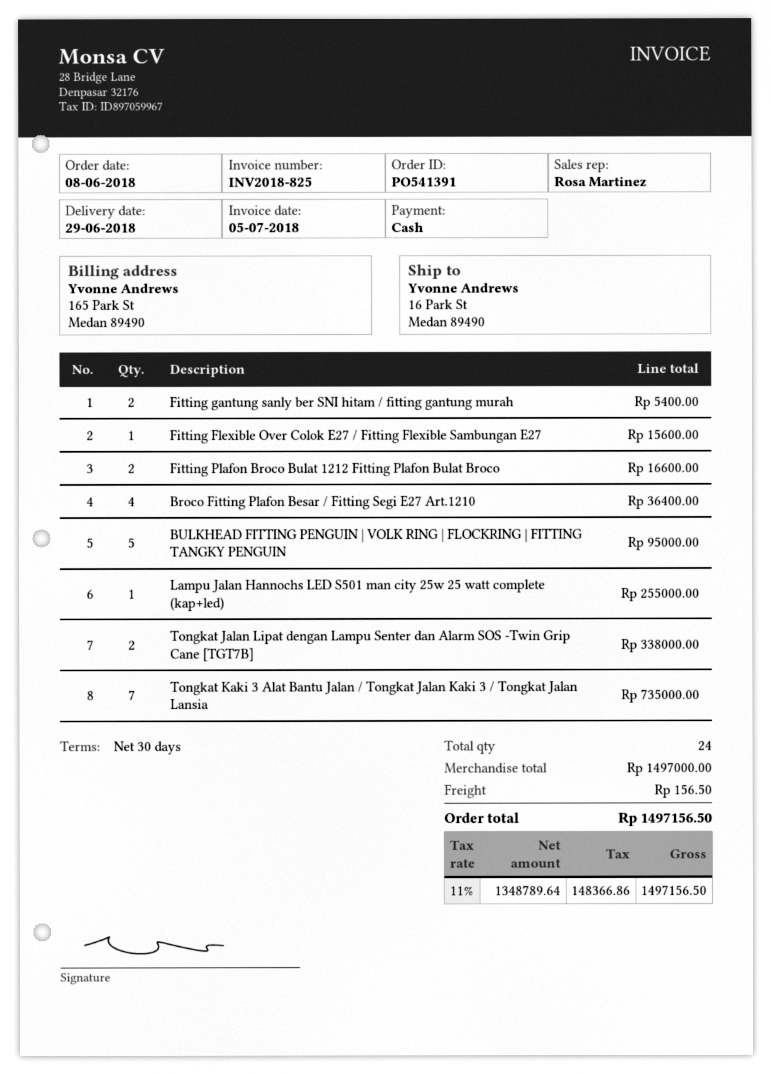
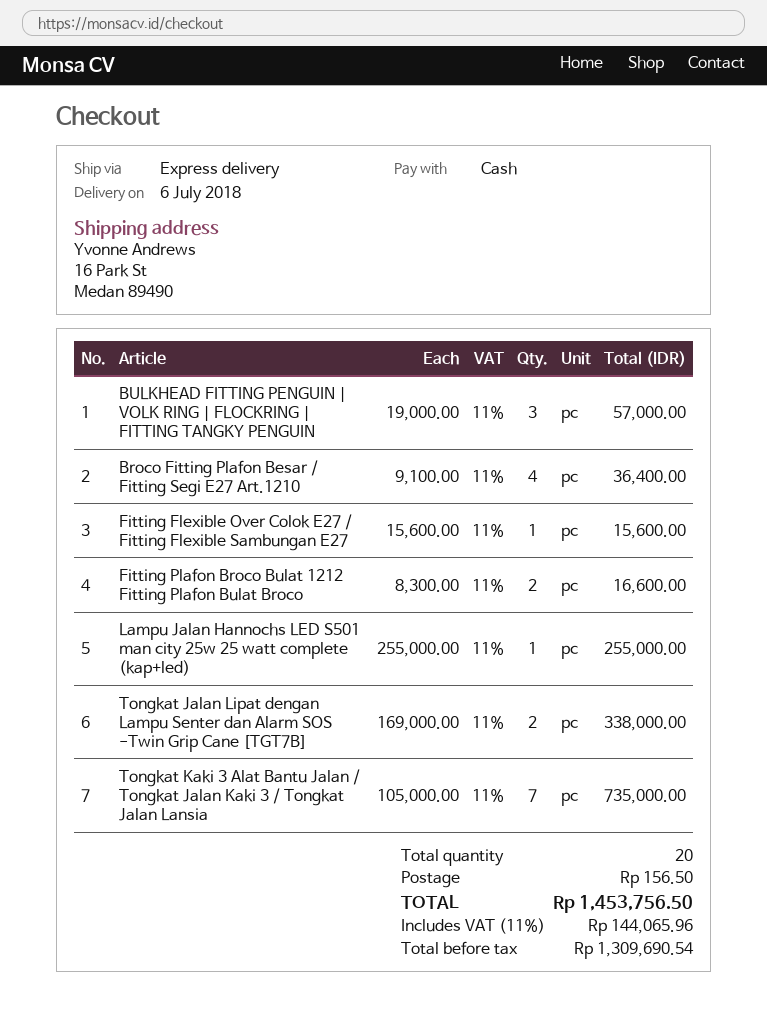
delivery date: 2018-06-29 -> 2018-07-06
Fitting gantung sanly ber SNI hitam / fitting gantung murah: 2 for 5400.00 -> none
BULKHEAD FITTING PENGUIN | VOLK RING | FLOCKRING | FITTING TANGKY PENGUIN: 5 for 95000.00 -> 3 for 57000.00
total quantity: 24 -> 20
net: 1348789.64 -> 1309690.54
tax: 11% = 148366.86 -> 11% = 144065.96
total: 1497156.50 -> 1453756.50

